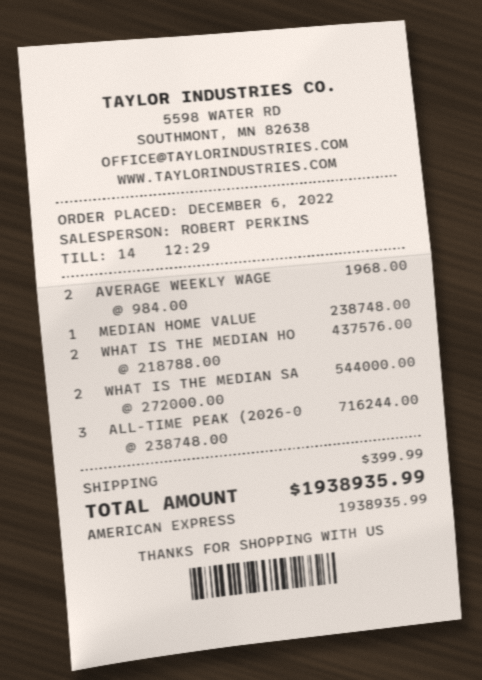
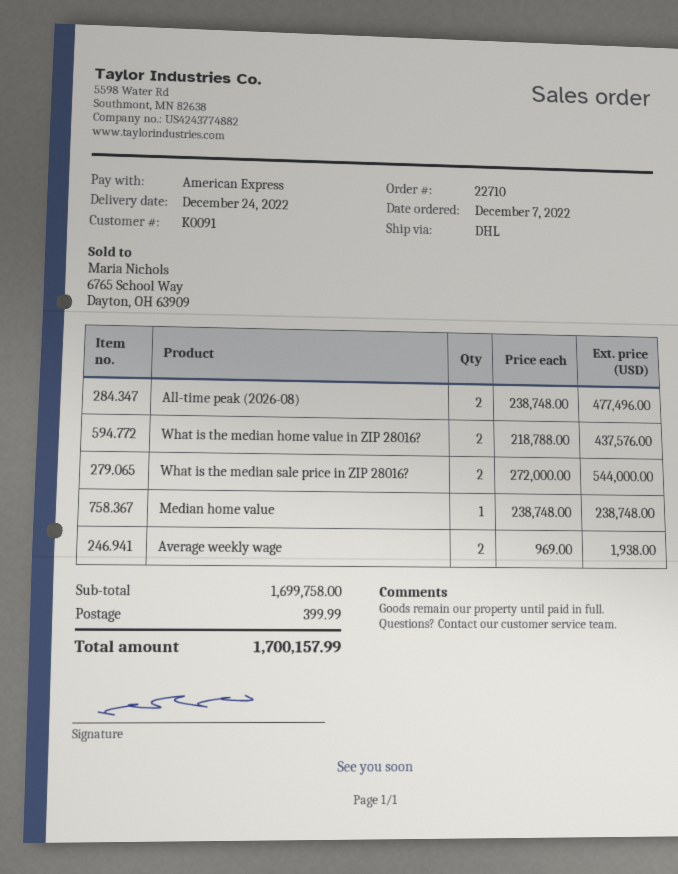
order date: 2022-12-06 -> 2022-12-07
AVERAGE WEEKLY WAGE: 2 x 984.00 = 1968.00 -> 2 x 969.00 = 1938.00
ALL-TIME PEAK (2026-0: 3 x 238748.00 = 716244.00 -> 2 x 238748.00 = 477496.00
total: 1938935.99 -> 1700157.99

